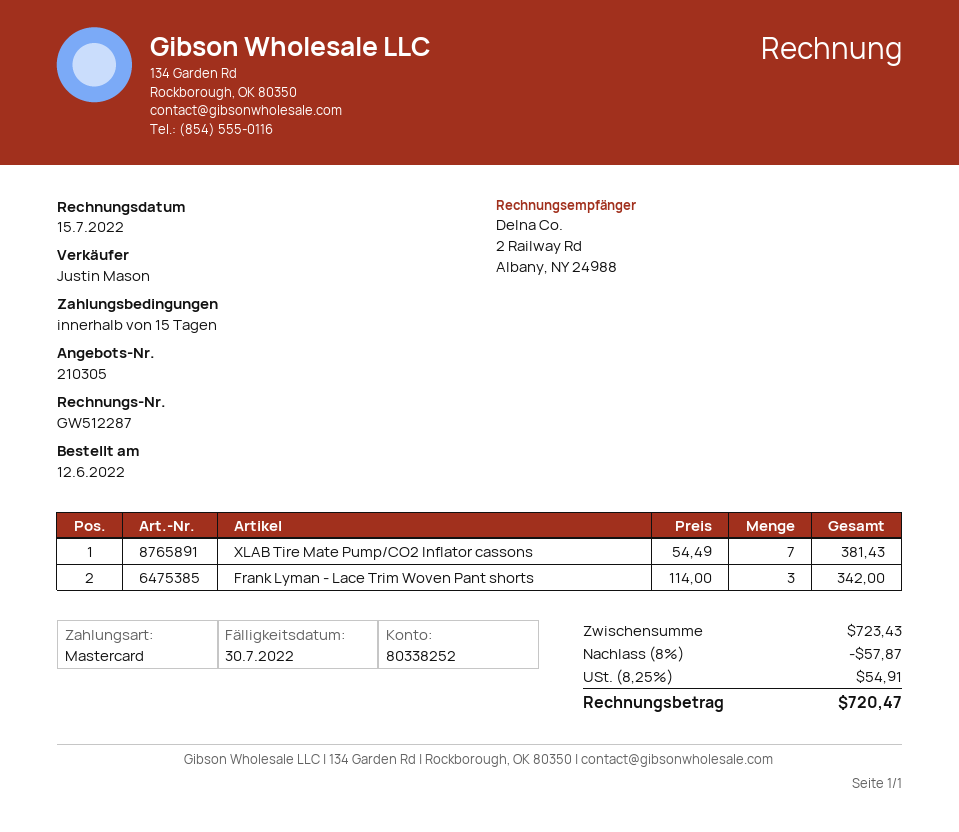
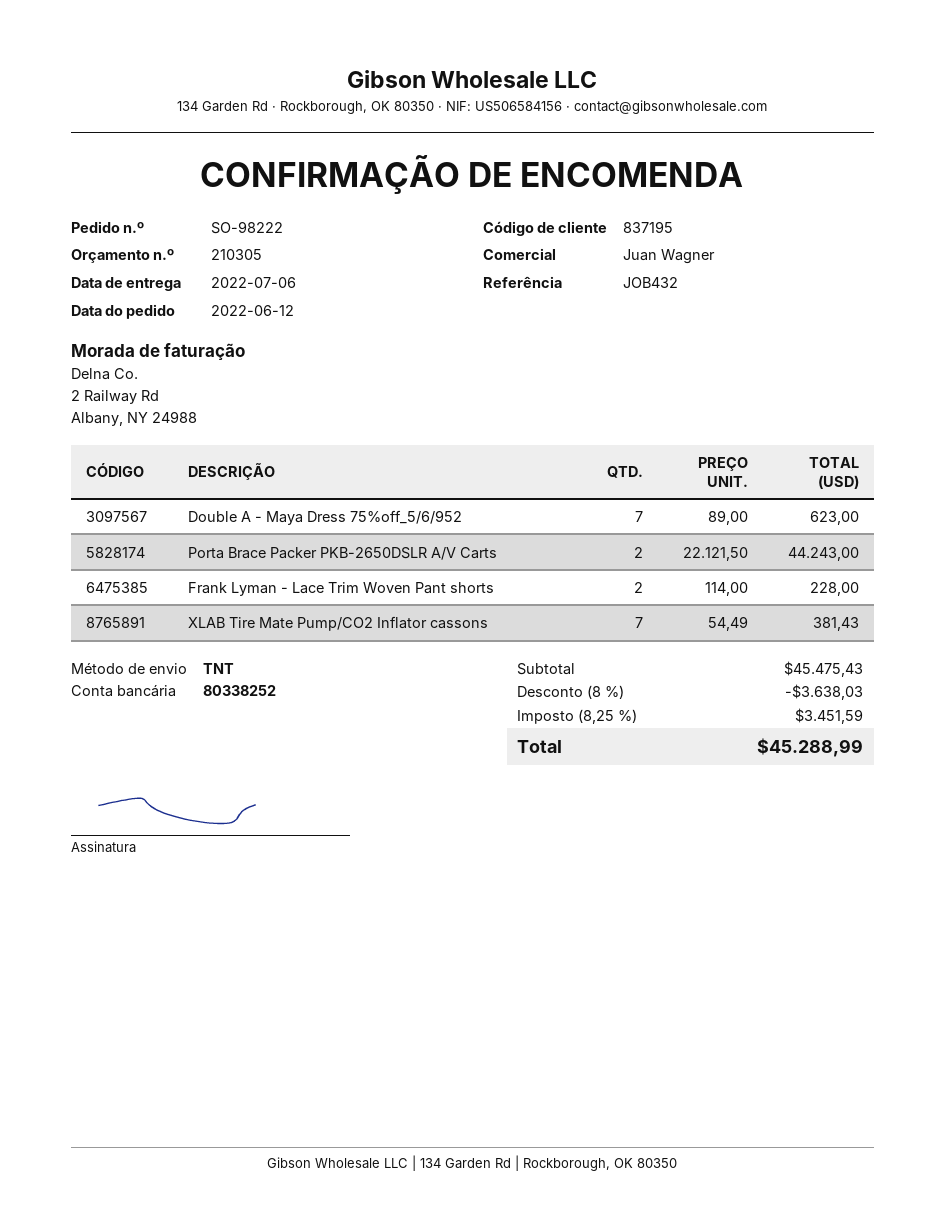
sales rep: Justin Mason -> Juan Wagner
Frank Lyman - Lace Trim Woven Pant shorts: 3 x 114.00 = 342.00 -> 2 x 114.00 = 228.00
Double A - Maya Dress 75%off_5/6/952: none -> 7 x 89.00 = 623.00
Porta Brace Packer PKB-2650DSLR A/V Carts: none -> 2 x 22121.50 = 44243.00
subtotal: 723.43 -> 45475.43
discount: 8% = 57.87 -> 8% = 3638.03
tax: 8.25% = 54.91 -> 8.25% = 3451.59
total: 720.47 -> 45288.99

